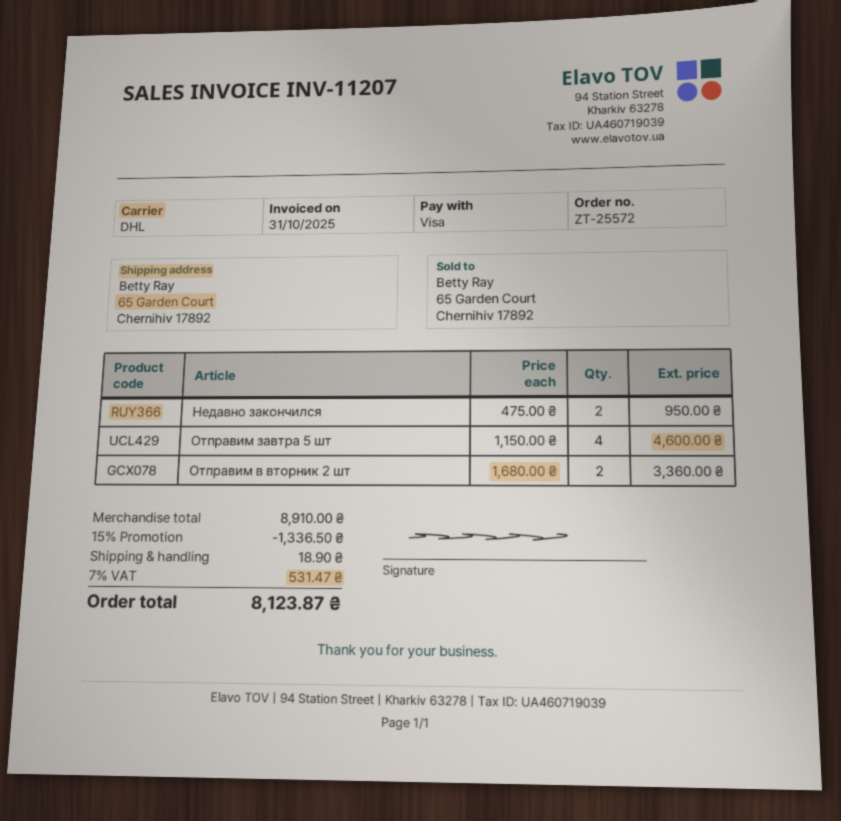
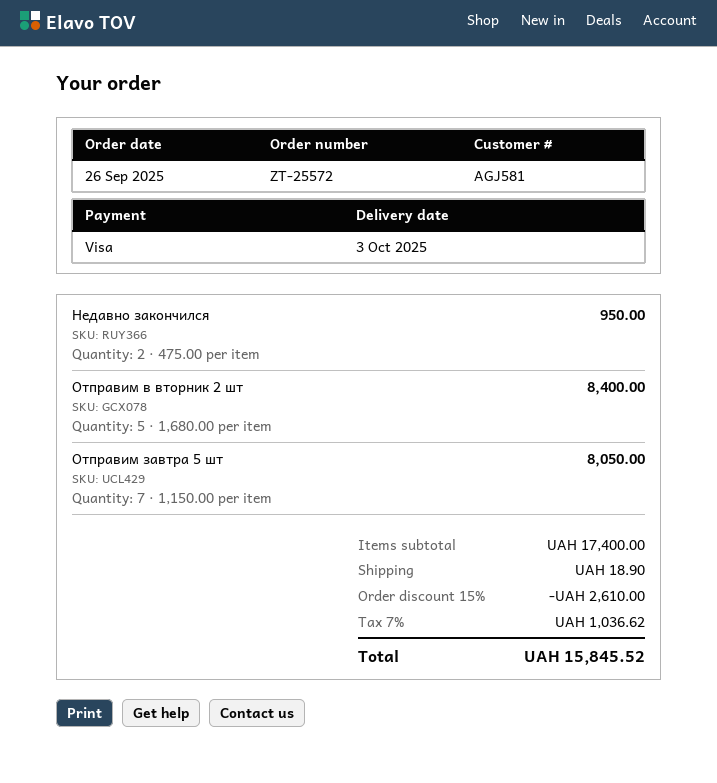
Отправим завтра 5 шт: 4 x 1150.00 = 4600.00 -> 7 x 1150.00 = 8050.00
Отправим в вторник 2 шт: 2 x 1680.00 = 3360.00 -> 5 x 1680.00 = 8400.00
subtotal: 8910.00 -> 17400.00
discount: 15% = 1336.50 -> 15% = 2610.00
tax: 7% = 531.47 -> 7% = 1036.62
total: 8123.87 -> 15845.52

